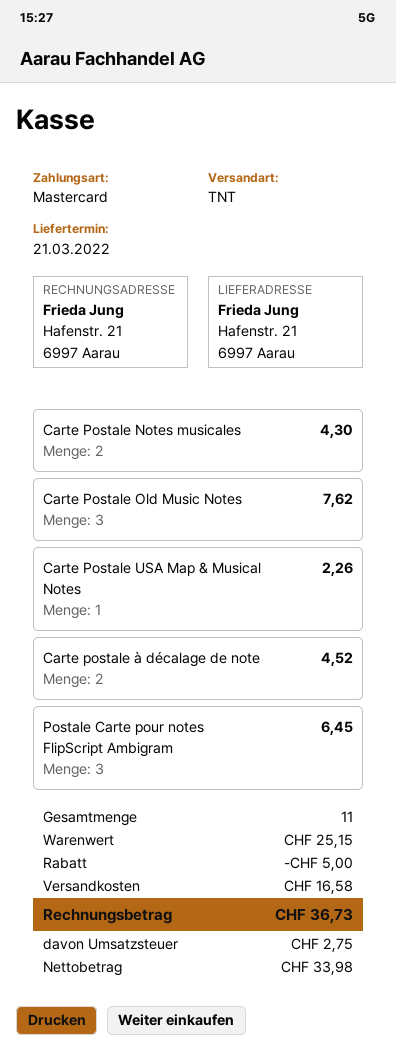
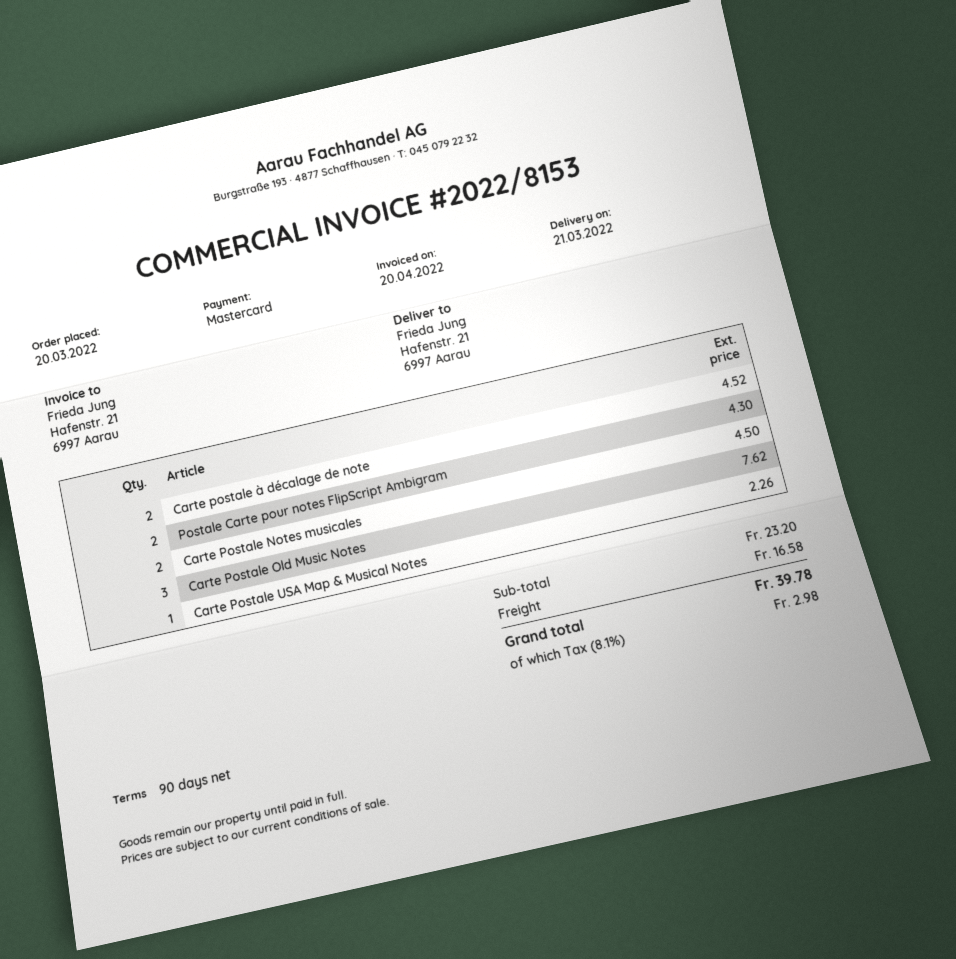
Carte Postale Notes musicales: 2 for 4.30 -> 2 for 4.50
Postale Carte pour notes FlipScript Ambigram: 3 for 6.45 -> 2 for 4.30
subtotal: 25.15 -> 23.20
discount: 5.00 -> none
tax: 2.75 -> 2.98
total: 36.73 -> 39.78

